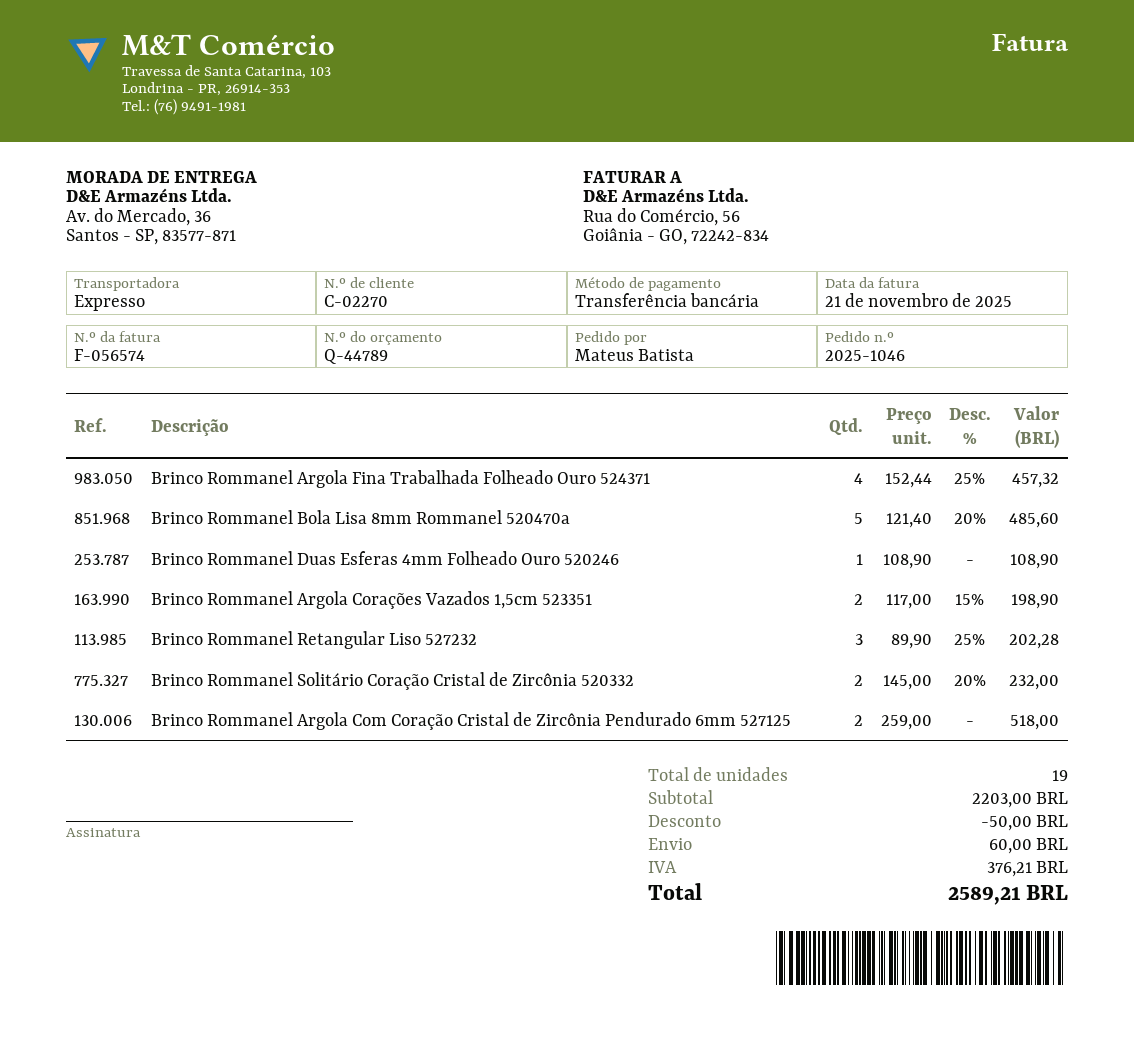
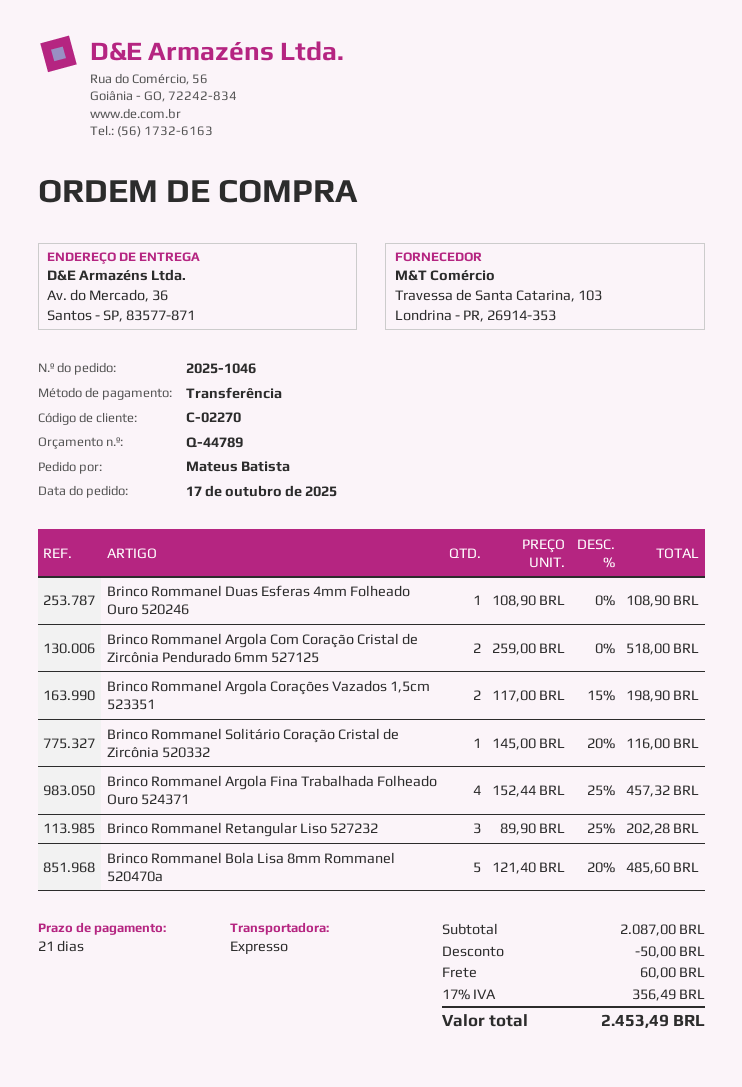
Brinco Rommanel Solitário Coração Cristal de Zircônia 520332: 2 x 145.00 - 20% = 232.00 -> 1 x 145.00 - 20% = 116.00
subtotal: 2203.00 -> 2087.00
tax: 376.21 -> 356.49
total: 2589.21 -> 2453.49

